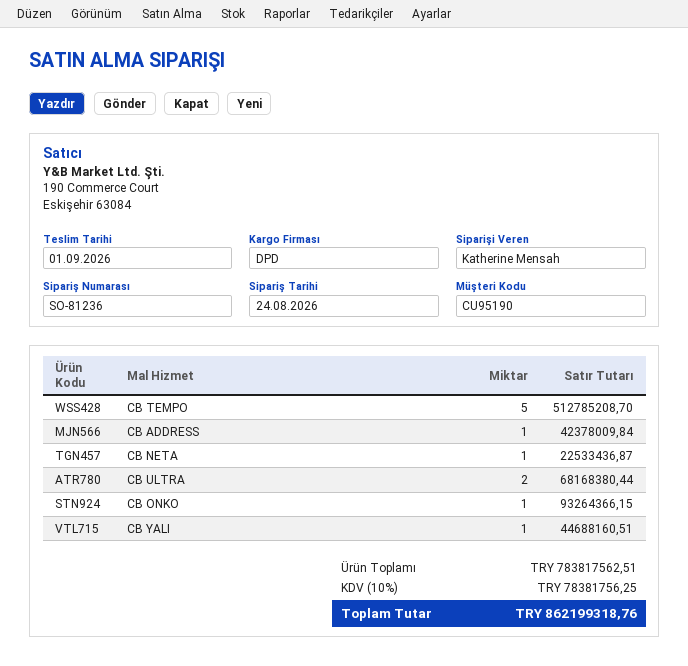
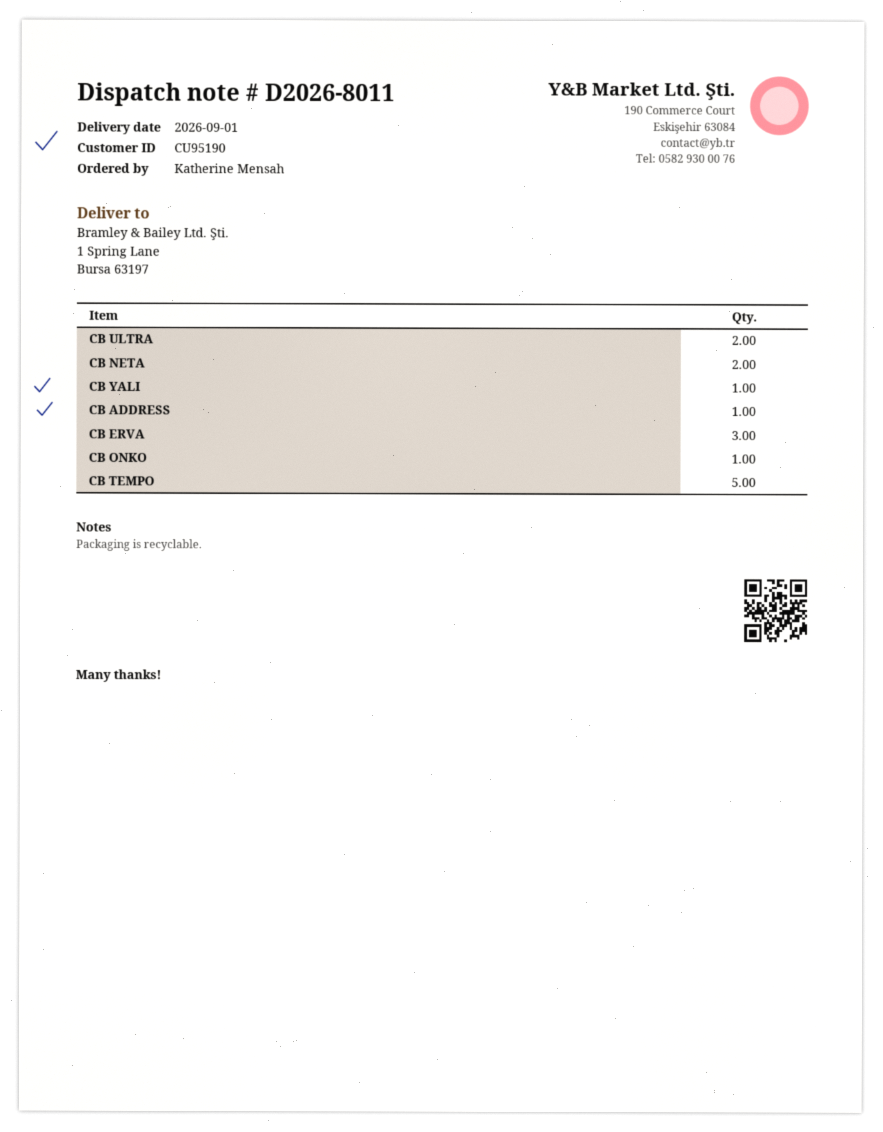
CB NETA: 1 -> 2
CB ERVA: none -> 3

